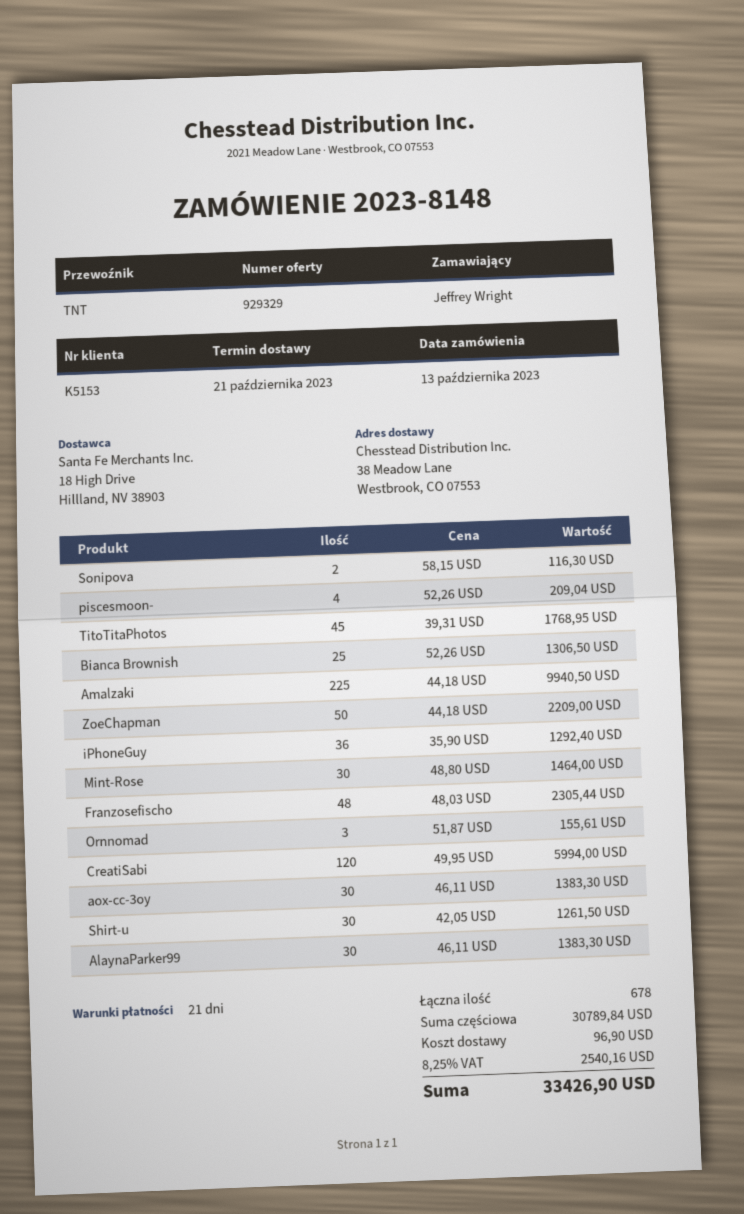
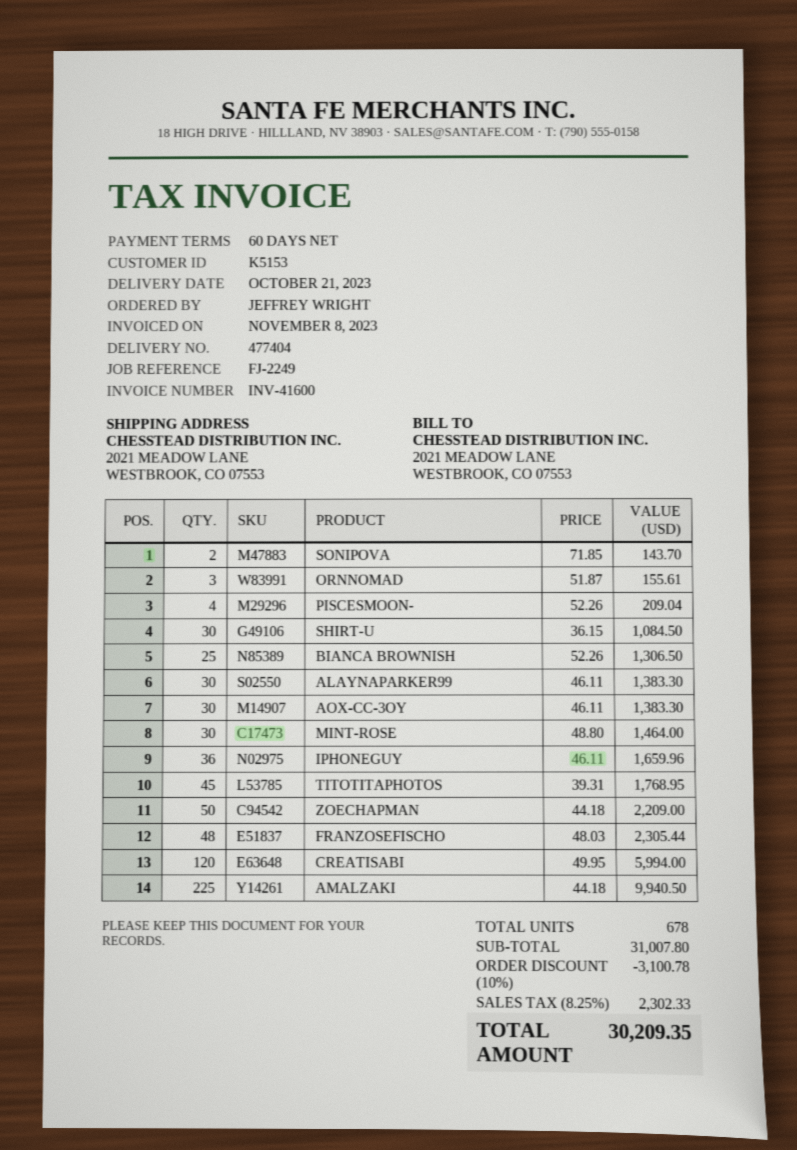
payment terms: 21 days -> 60 days
ship to: 38 Meadow Lane, Westbrook, CO 07553 -> 2021 MEADOW LANE, WESTBROOK, CO 07553
Sonipova: 2 x 58.15 = 116.30 -> 2 x 71.85 = 143.70
iPhoneGuy: 36 x 35.90 = 1292.40 -> 36 x 46.11 = 1659.96
Shirt-u: 30 x 42.05 = 1261.50 -> 30 x 36.15 = 1084.50
subtotal: 30789.84 -> 31007.80
discount: none -> 10% = 3100.78
shipping: 96.90 -> none
tax: 8.25% = 2540.16 -> 8.25% = 2302.33
total: 33426.90 -> 30209.35

